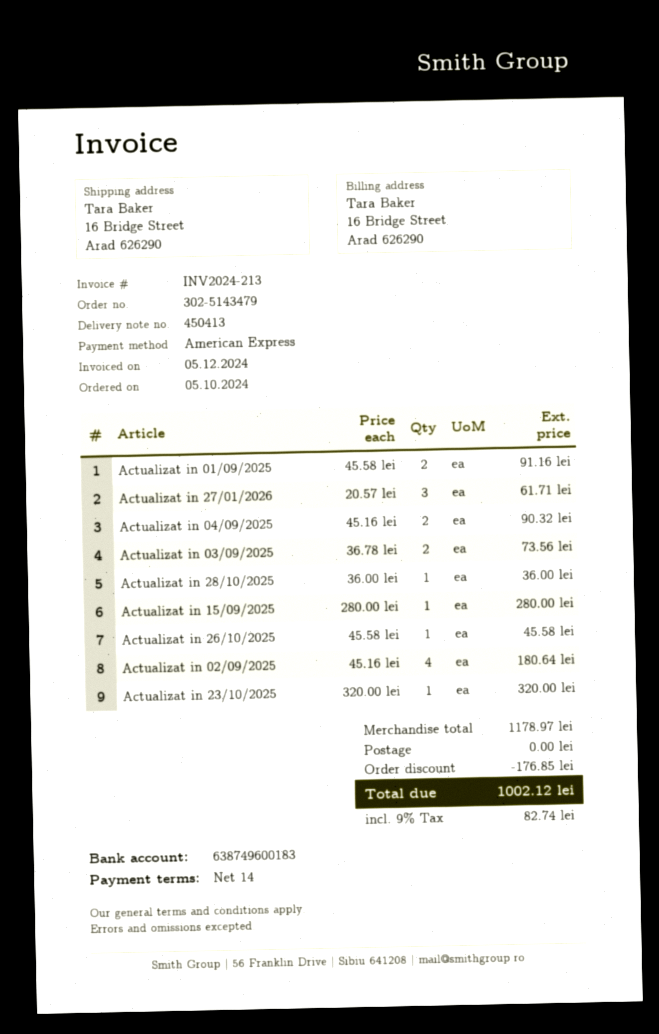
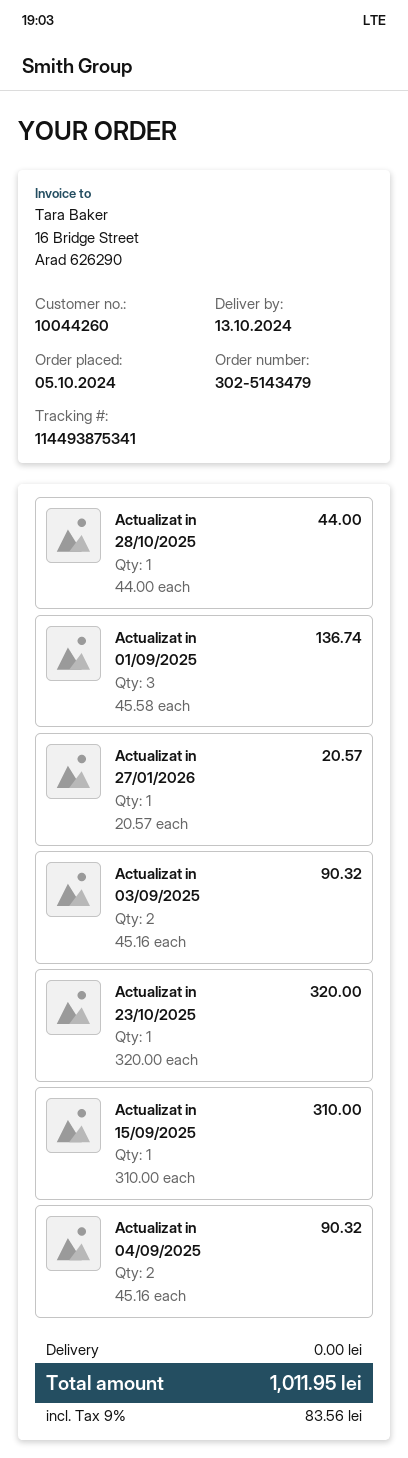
Actualizat in 01/09/2025: 2 x 45.58 = 91.16 -> 3 x 45.58 = 136.74
Actualizat in 27/01/2026: 3 x 20.57 = 61.71 -> 1 x 20.57 = 20.57
Actualizat in 03/09/2025: 2 x 36.78 = 73.56 -> 2 x 45.16 = 90.32
Actualizat in 28/10/2025: 1 x 36.00 = 36.00 -> 1 x 44.00 = 44.00
Actualizat in 15/09/2025: 1 x 280.00 = 280.00 -> 1 x 310.00 = 310.00
Actualizat in 26/10/2025: 1 x 45.58 = 45.58 -> none
Actualizat in 02/09/2025: 4 x 45.16 = 180.64 -> none
discount: 176.85 -> none
tax: 9% = 82.74 -> 9% = 83.56
total: 1002.12 -> 1011.95

